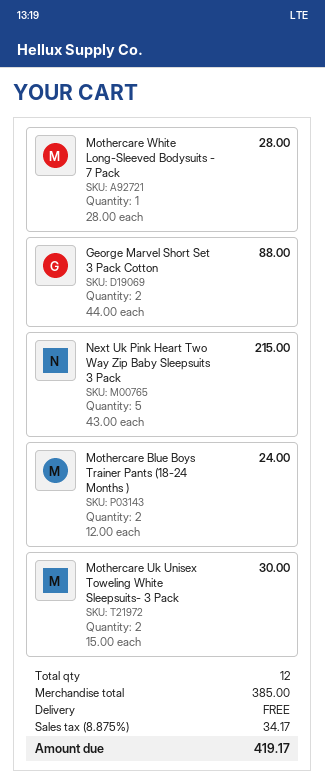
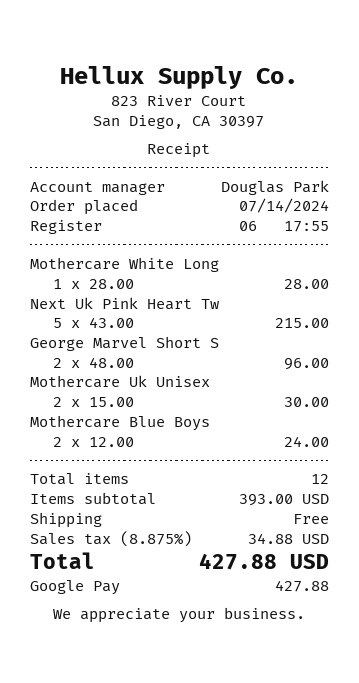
George Marvel Short Set 3 Pack Cotton: 2 x 44.00 = 88.00 -> 2 x 48.00 = 96.00
subtotal: 385.00 -> 393.00
tax: 8.875% = 34.17 -> 8.875% = 34.88
total: 419.17 -> 427.88

